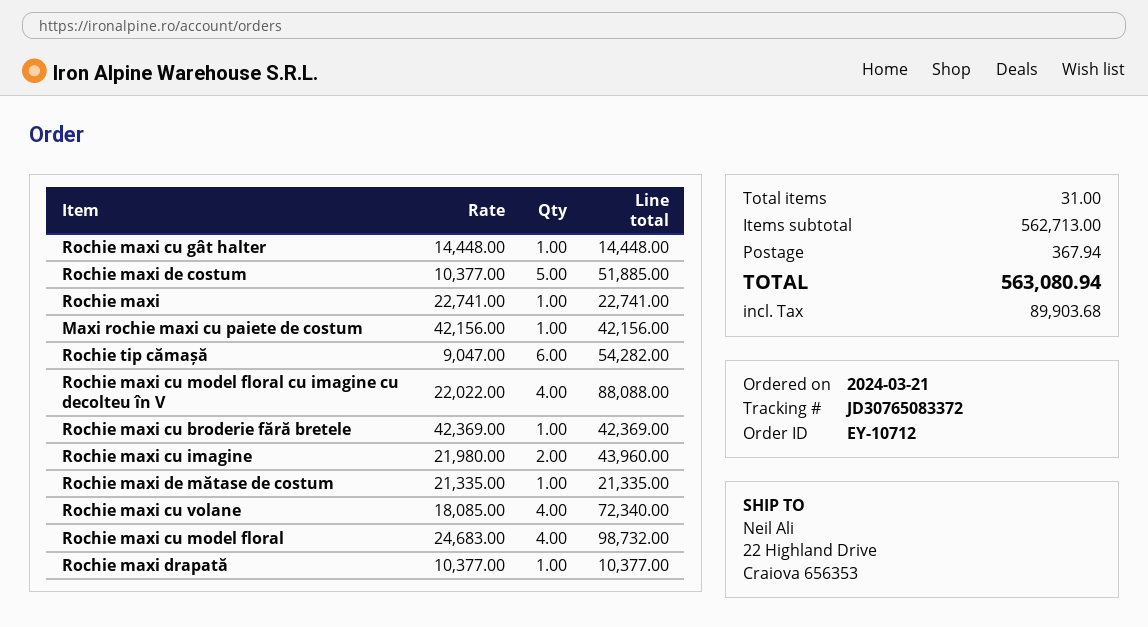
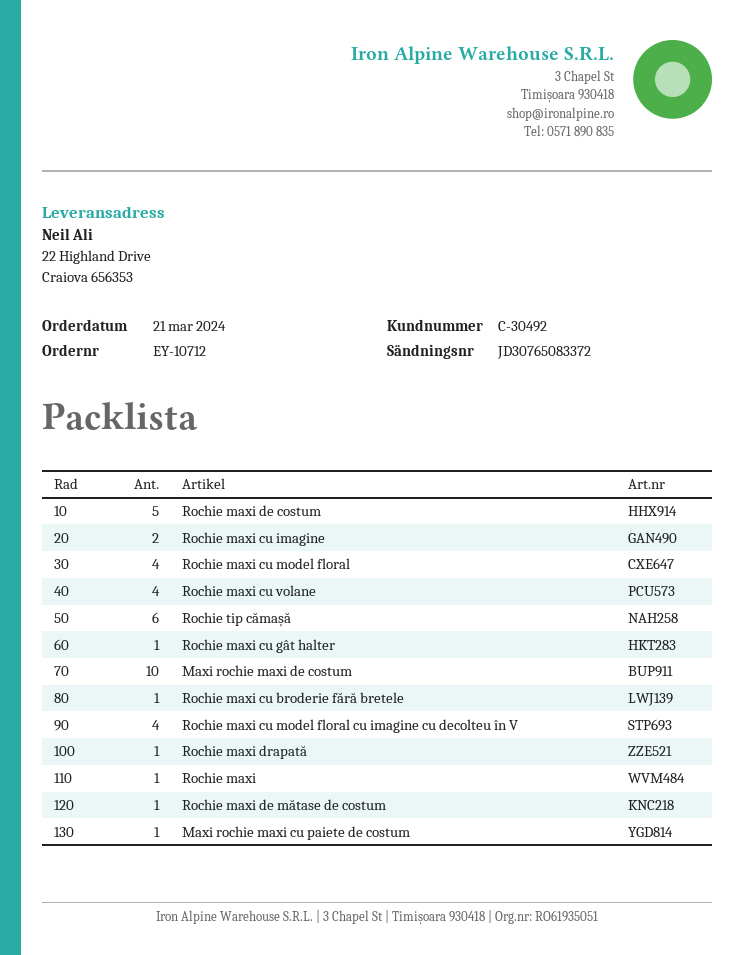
Maxi rochie maxi de costum: none -> 10

